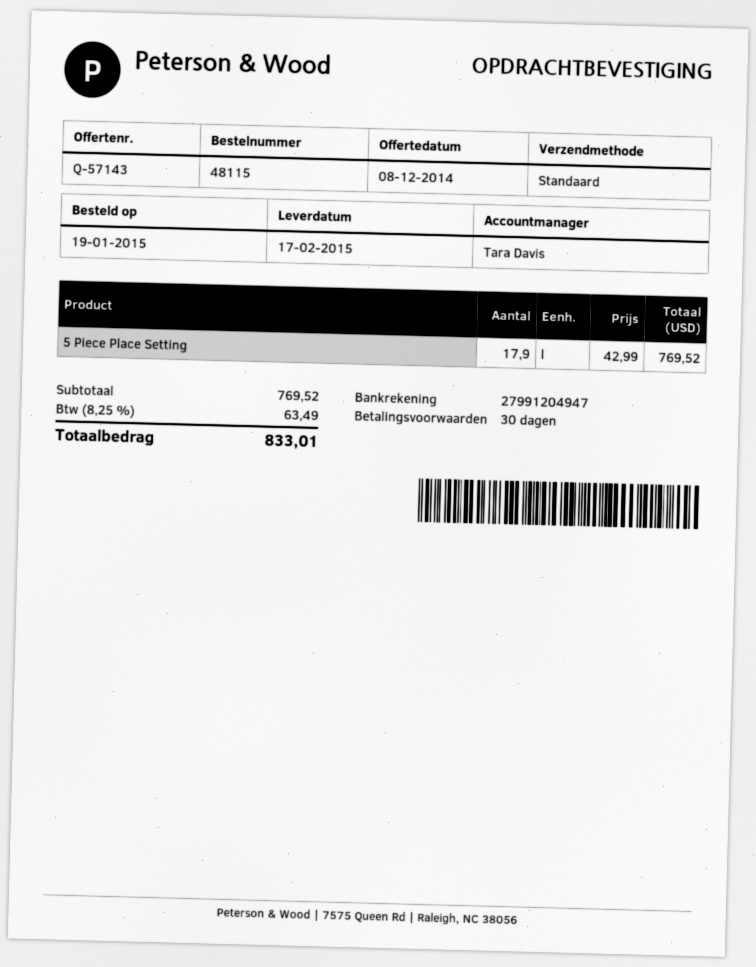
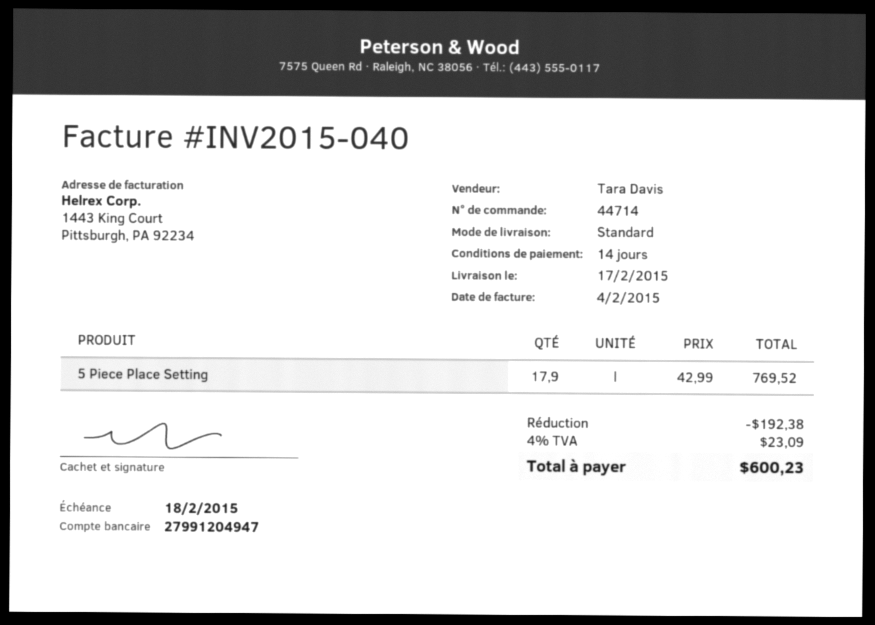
order number: 48115 -> 44714
payment terms: 30 days -> 14 days
discount: none -> 192.38
tax: 8.25% = 63.49 -> 4% = 23.09
total: 833.01 -> 600.23

